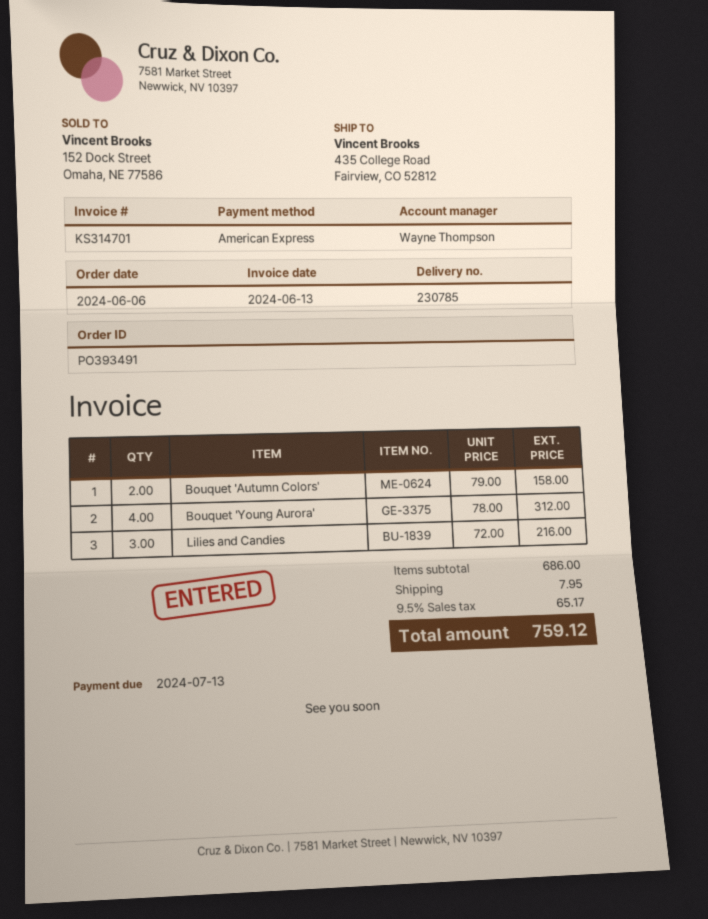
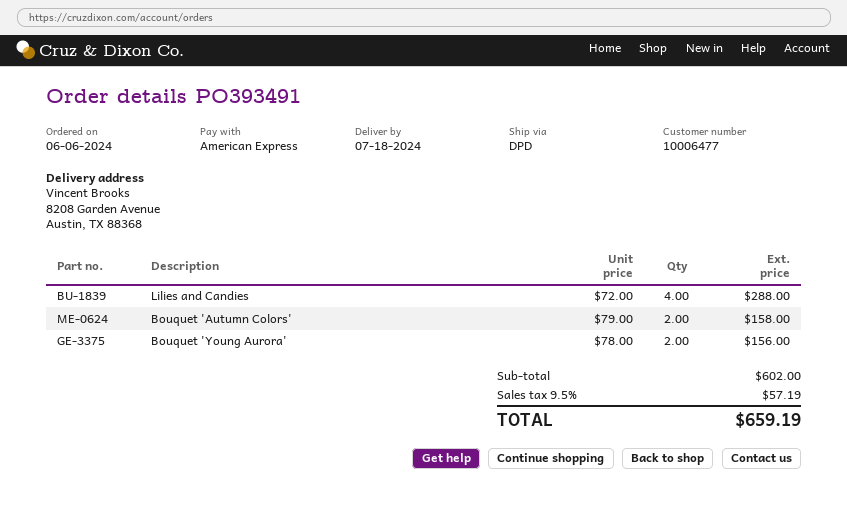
ship to: 435 College Road, Fairview, CO 52812 -> 8208 Garden Avenue, Austin, TX 88368
Bouquet 'Young Aurora': 4 x 78.00 = 312.00 -> 2 x 78.00 = 156.00
Lilies and Candies: 3 x 72.00 = 216.00 -> 4 x 72.00 = 288.00
subtotal: 686.00 -> 602.00
shipping: 7.95 -> none
tax: 9.5% = 65.17 -> 9.5% = 57.19
total: 759.12 -> 659.19

